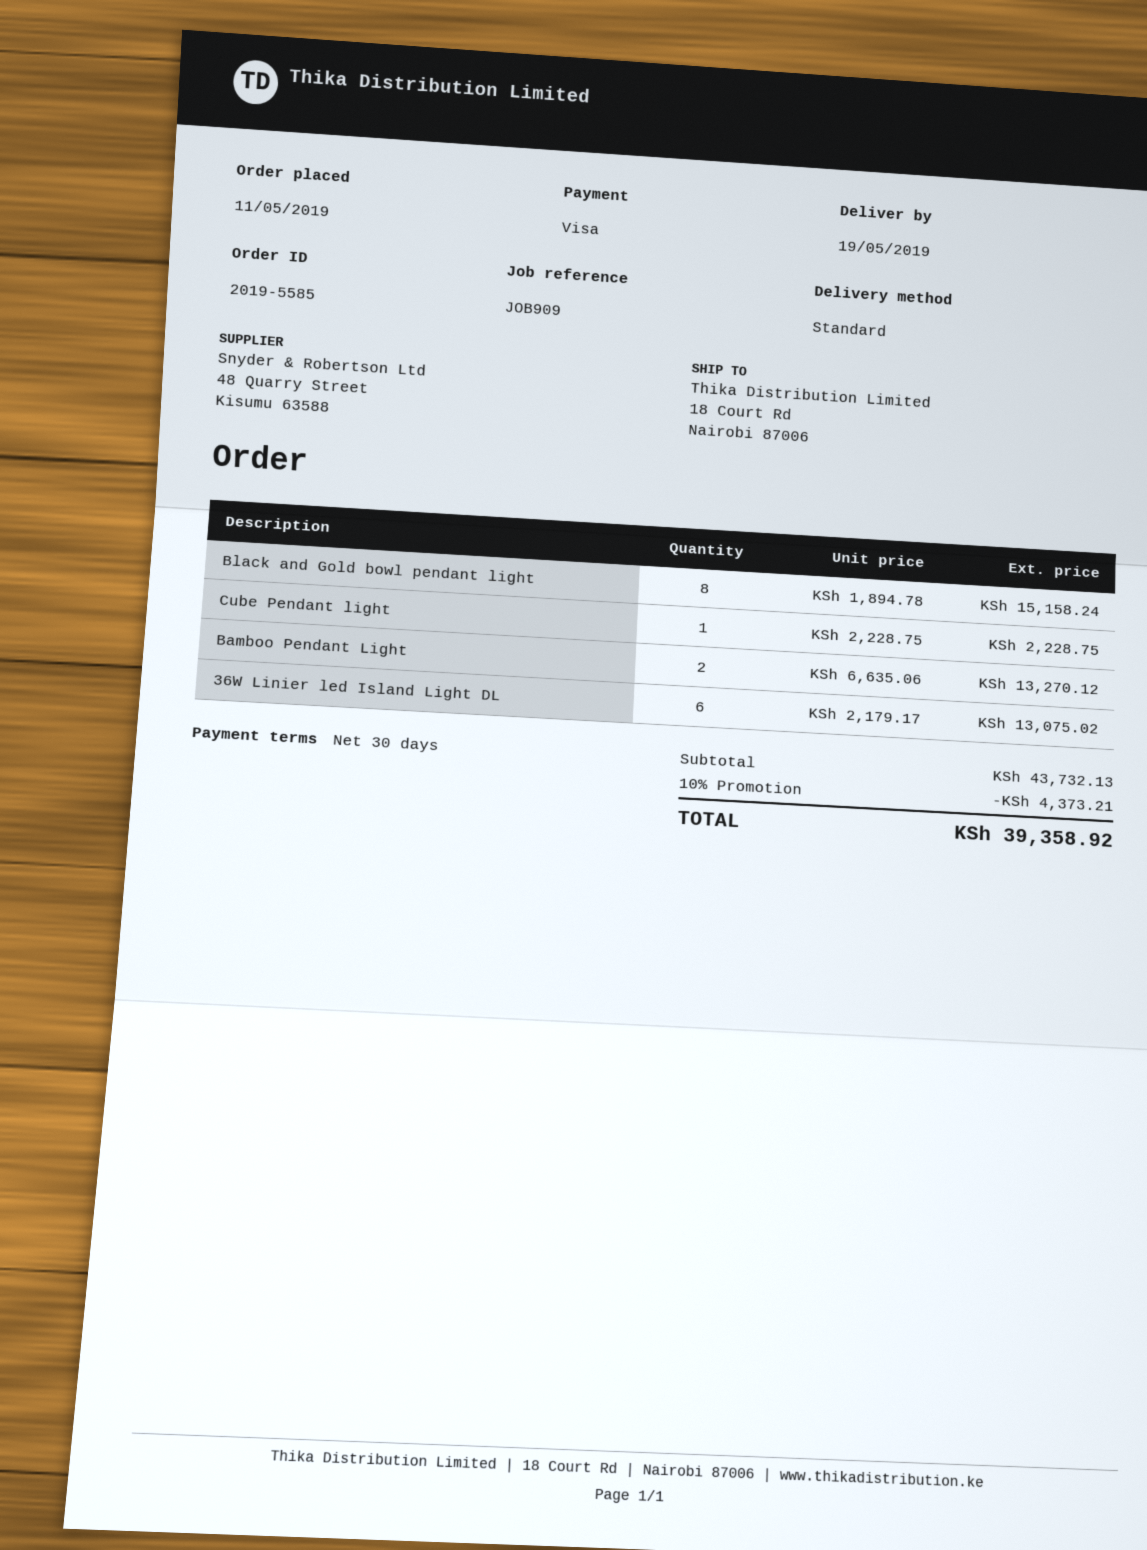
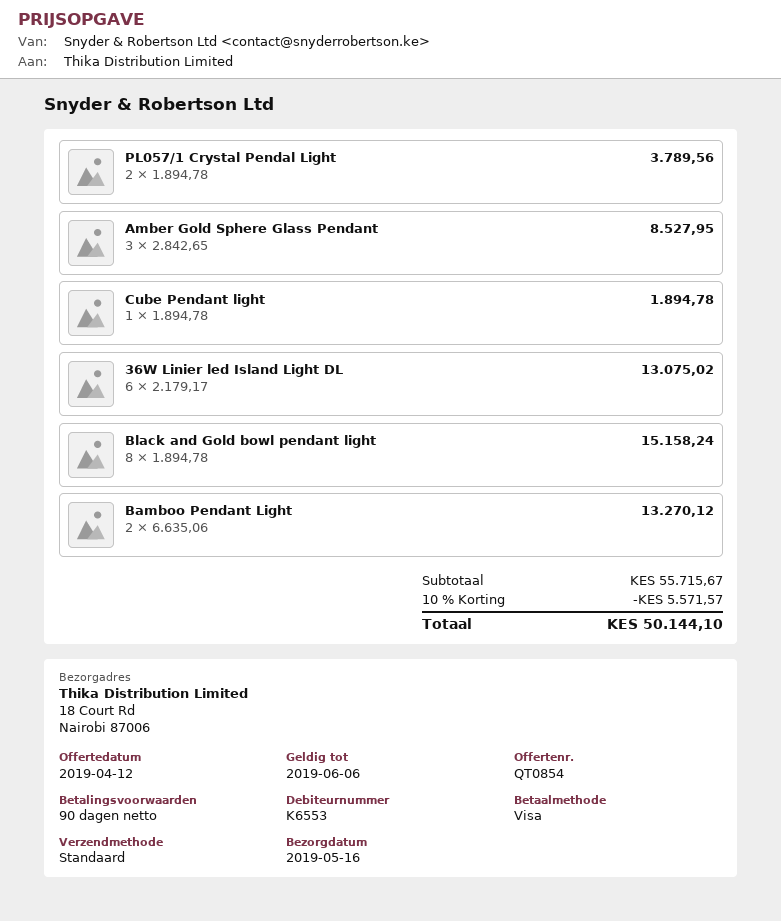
delivery date: 2019-05-19 -> 2019-05-16
payment terms: 30 days -> 90 days
Cube Pendant light: 1 x 2228.75 = 2228.75 -> 1 x 1894.78 = 1894.78
PL057/1 Crystal Pendal Light: none -> 2 x 1894.78 = 3789.56
Amber Gold Sphere Glass Pendant: none -> 3 x 2842.65 = 8527.95
subtotal: 43732.13 -> 55715.67
discount: 10% = 4373.21 -> 10% = 5571.57
total: 39358.92 -> 50144.10

